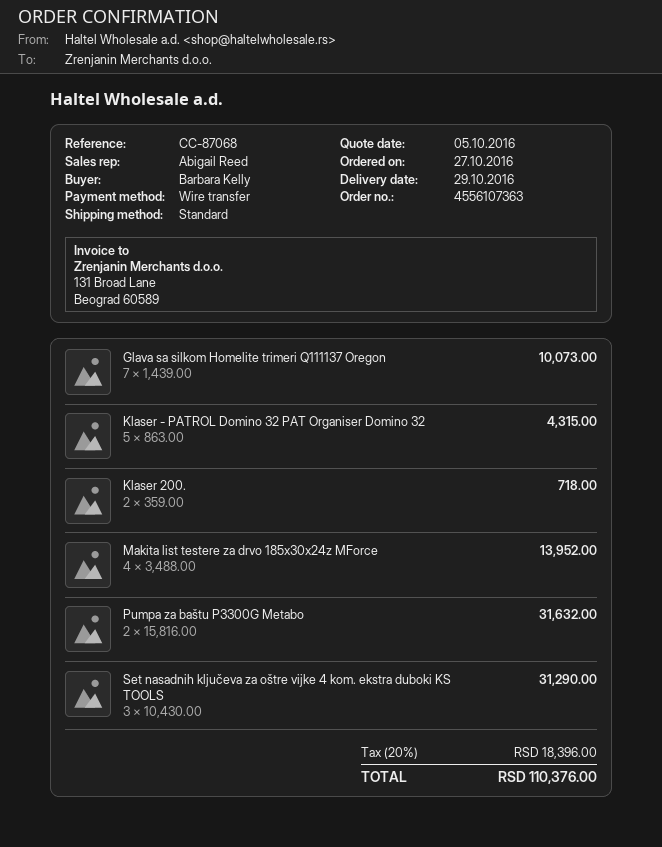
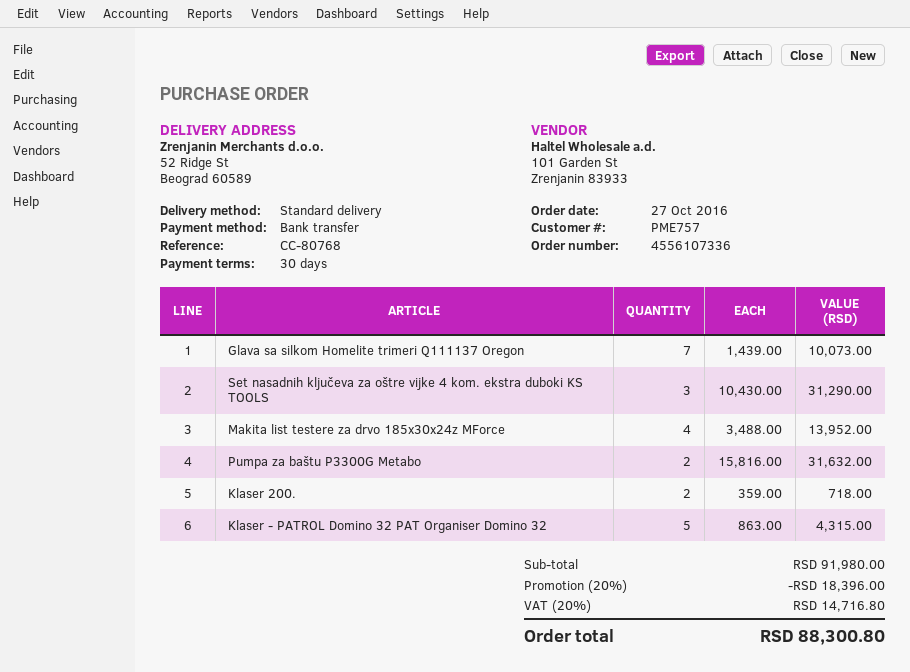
order number: 4556107363 -> 4556107336
reference: CC-87068 -> CC-80768
discount: none -> 20% = 18396.00
tax: 20% = 18396.00 -> 20% = 14716.80
total: 110376.00 -> 88300.80

